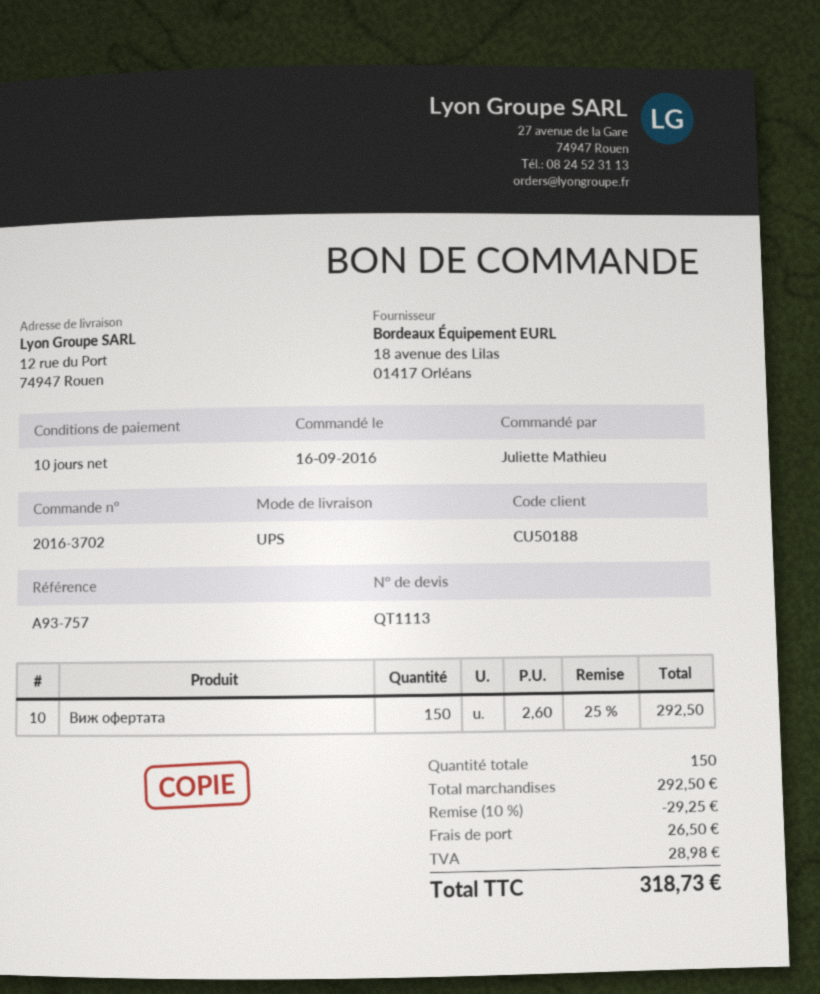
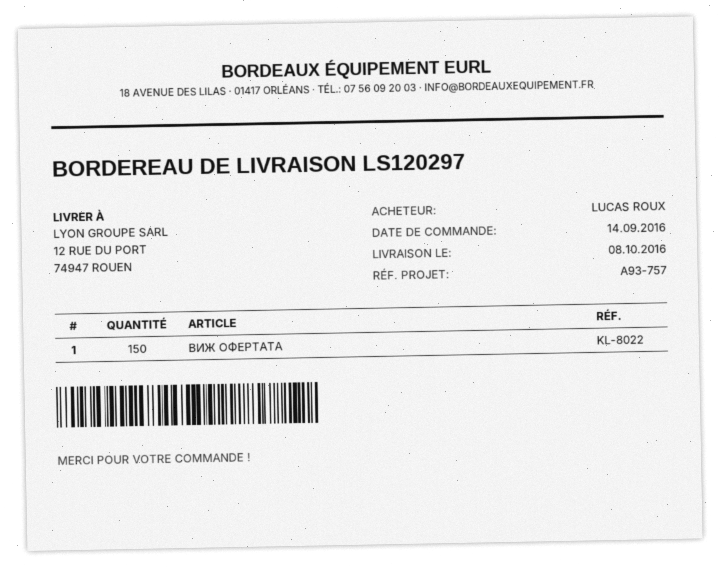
order date: 2016-09-16 -> 2016-09-14
ordered by: Juliette Mathieu -> LUCAS ROUX

